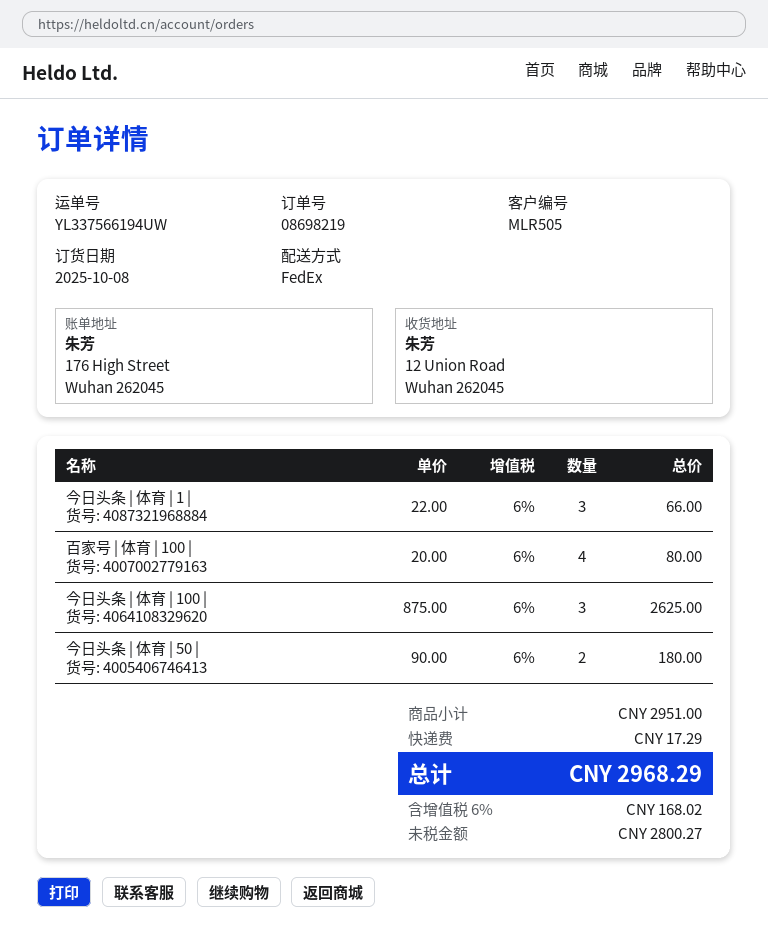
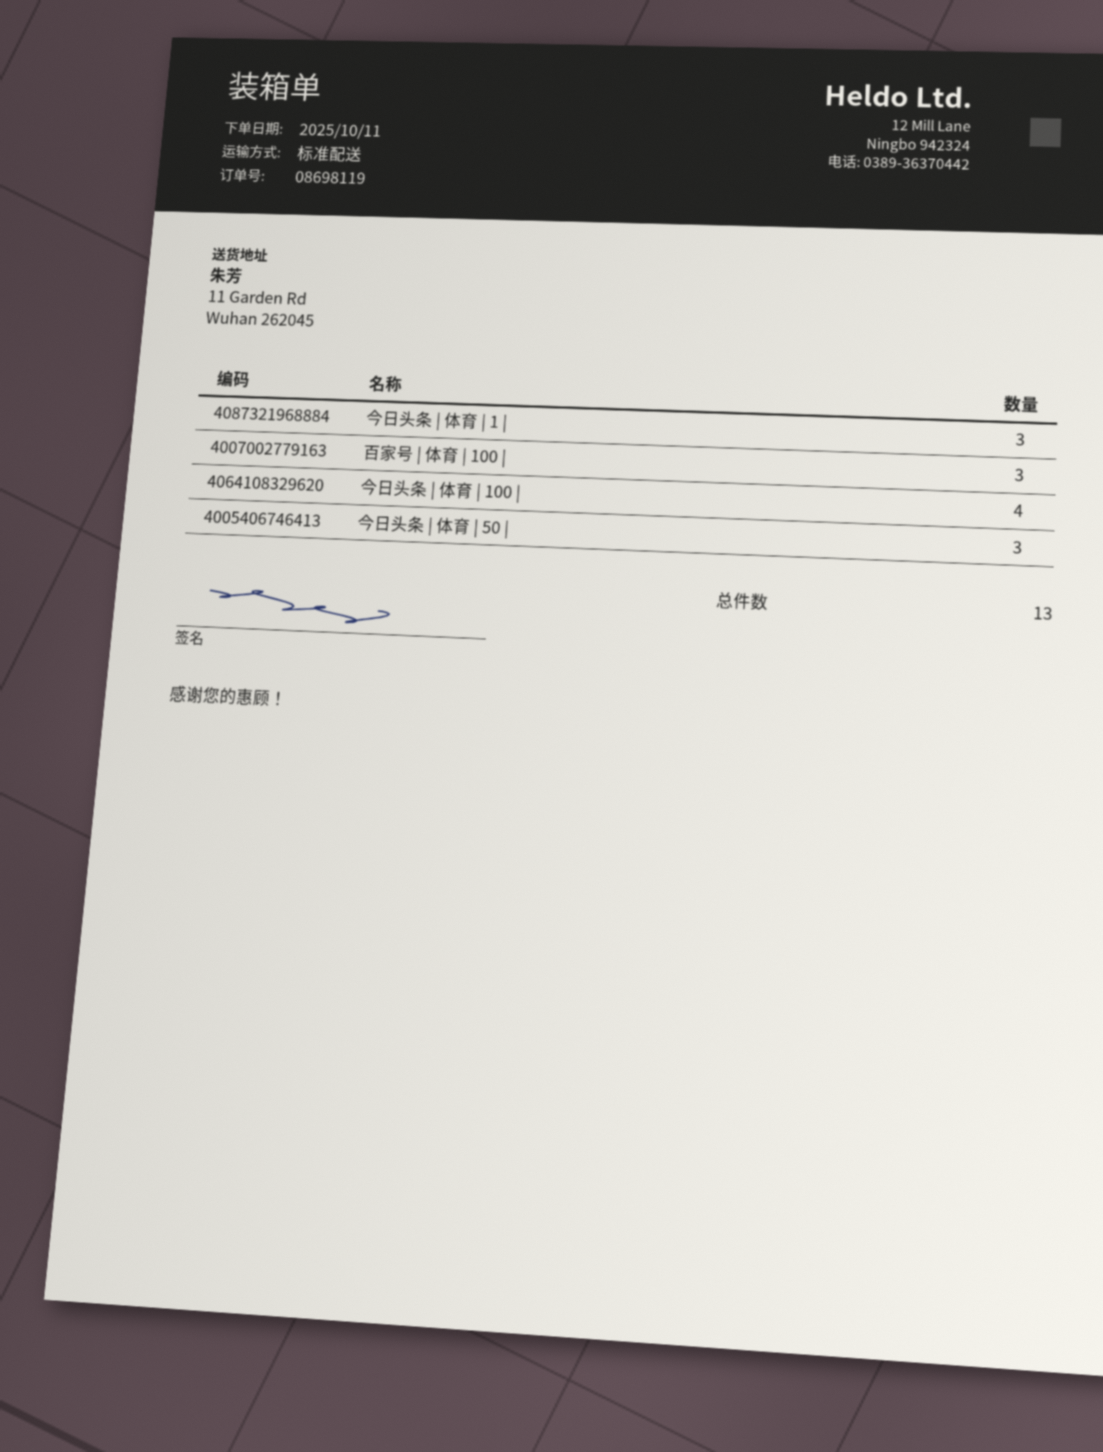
order number: 08698219 -> 08698119
order date: 2025-10-08 -> 2025-10-11
shipping method: FedEx -> standard
ship to: 12 Union Road, Wuhan 262045 -> 11 Garden Rd, Wuhan 262045
百家号 | 体育 | 100 |: 4 -> 3
今日头条 | 体育 | 100 |: 3 -> 4
今日头条 | 体育 | 50 |: 2 -> 3

